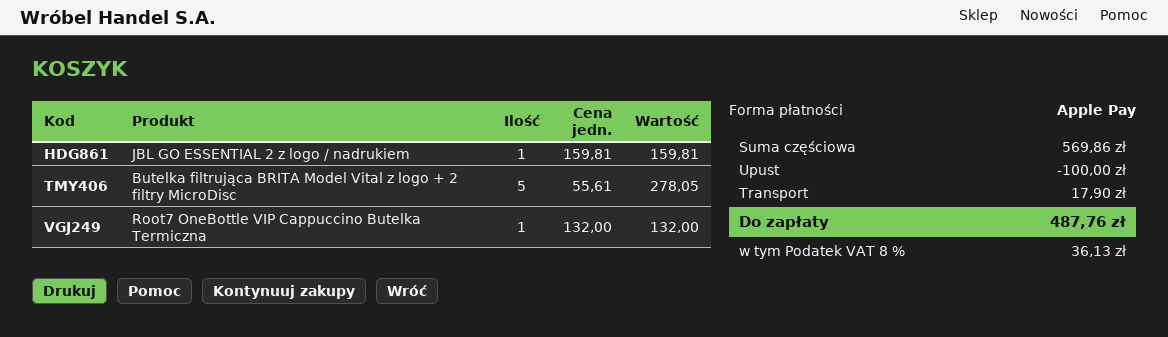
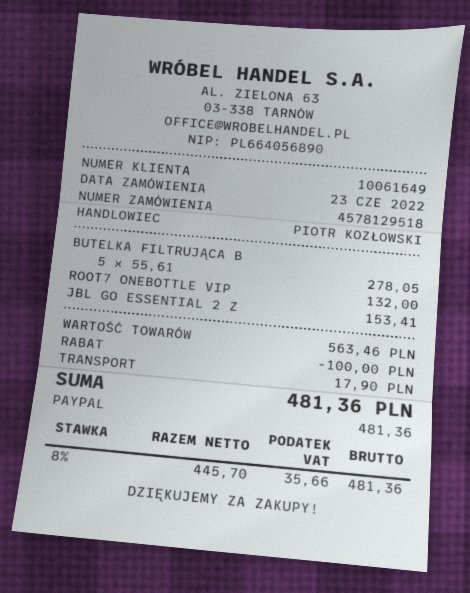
payment method: Apple Pay -> PayPal
JBL GO ESSENTIAL 2 z logo / nadrukiem: 1 x 159.81 = 159.81 -> 1 x 153.41 = 153.41
subtotal: 569.86 -> 563.46
tax: 8% = 36.13 -> 8% = 35.66
total: 487.76 -> 481.36

